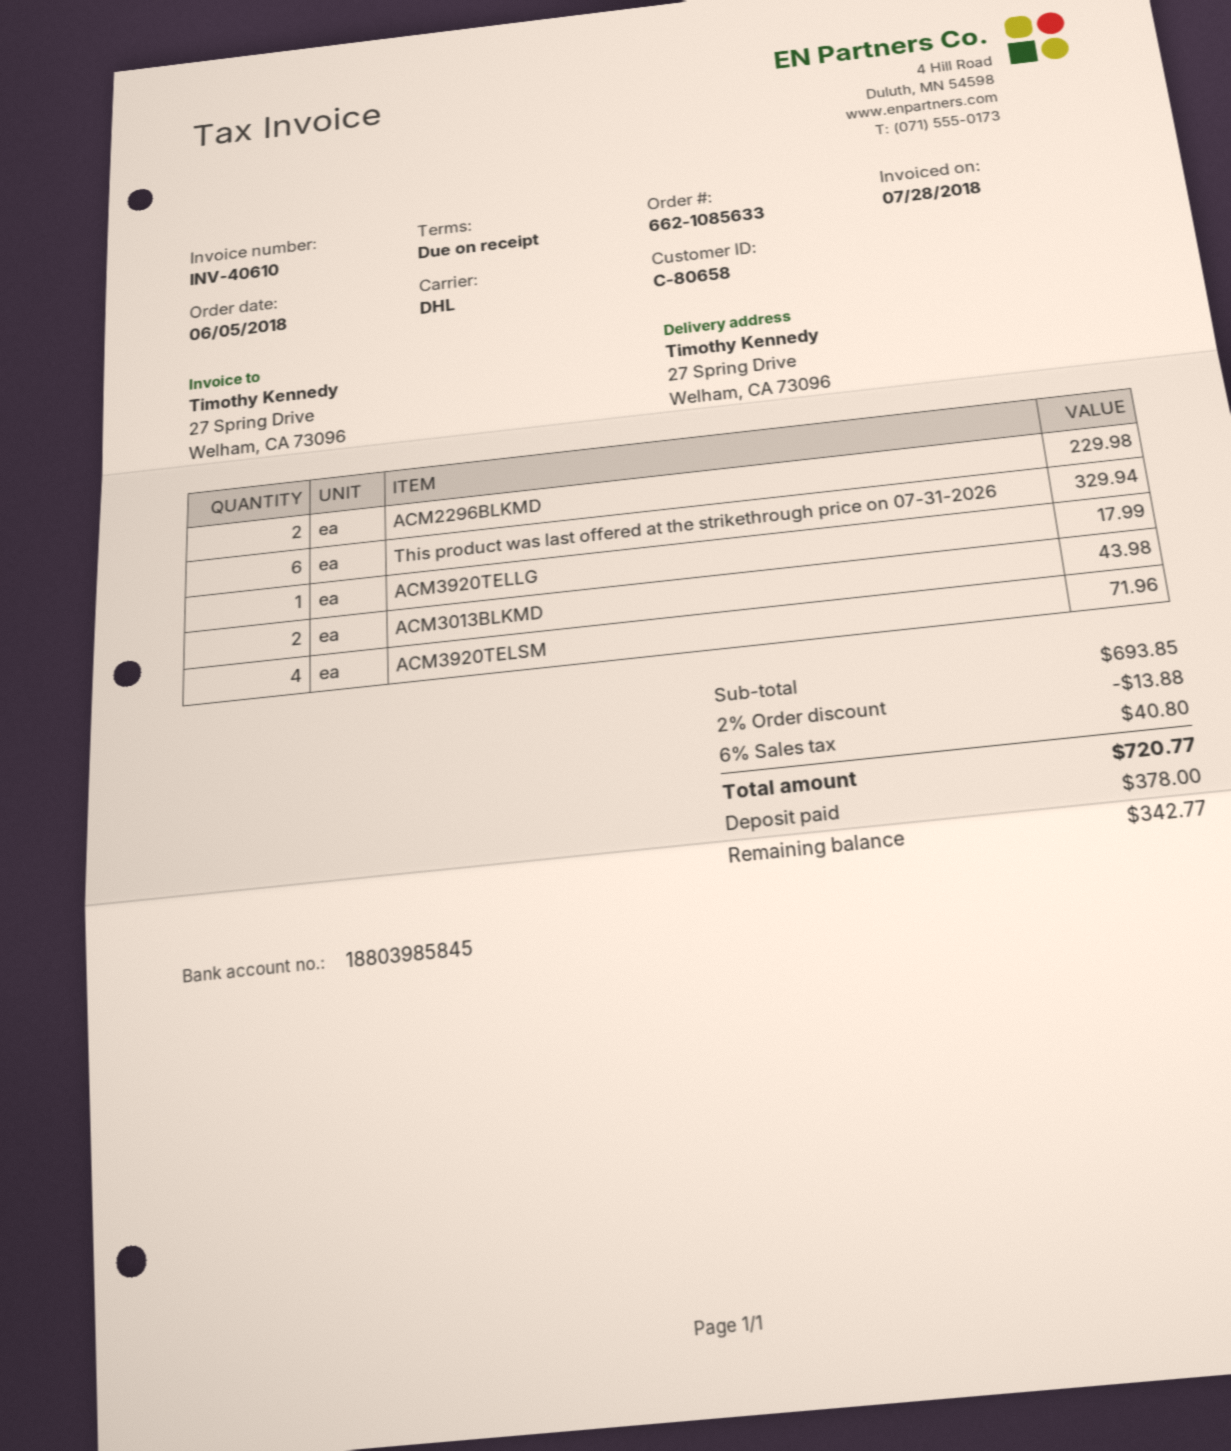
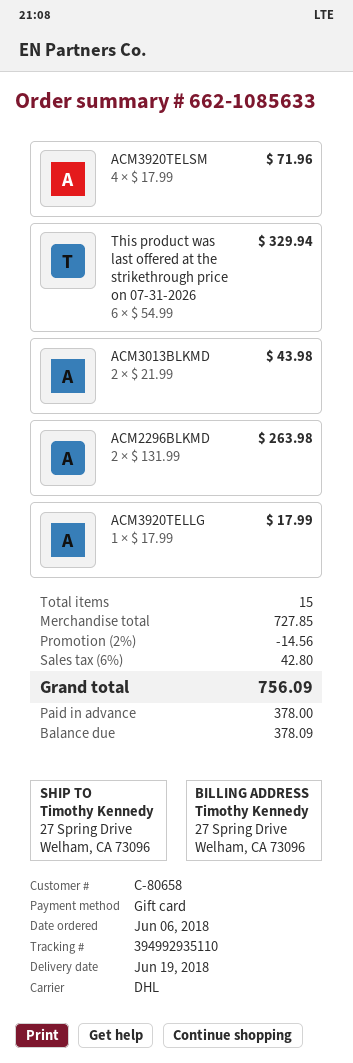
order date: 2018-06-05 -> 2018-06-06
ACM2296BLKMD: 2 for 229.98 -> 2 for 263.98
subtotal: 693.85 -> 727.85
discount: 2% = 13.88 -> 2% = 14.56
tax: 6% = 40.80 -> 6% = 42.80
total: 720.77 -> 756.09
balance: 342.77 -> 378.09

